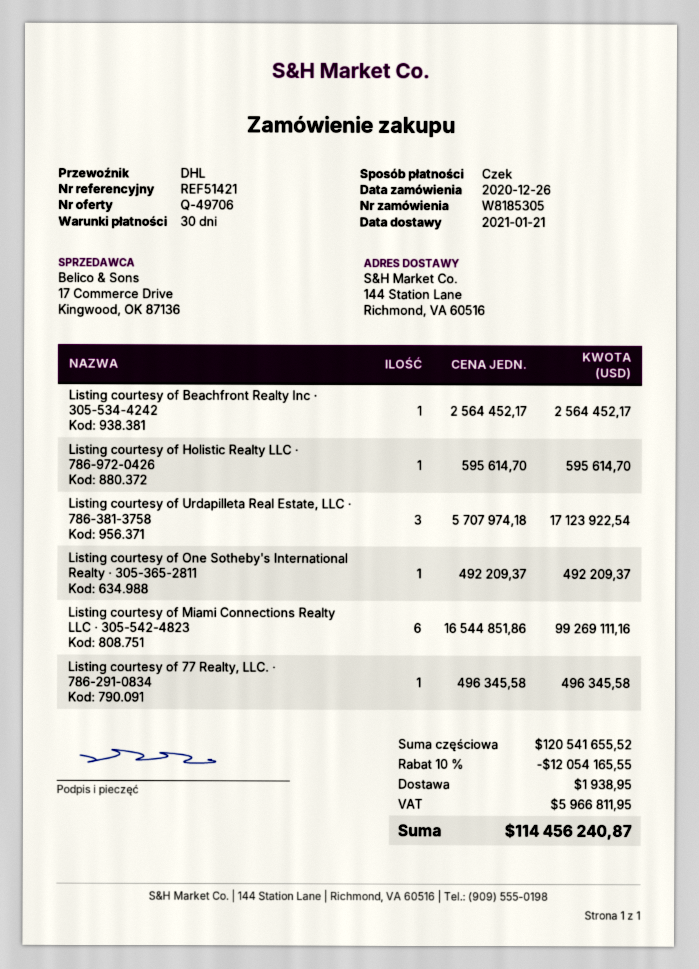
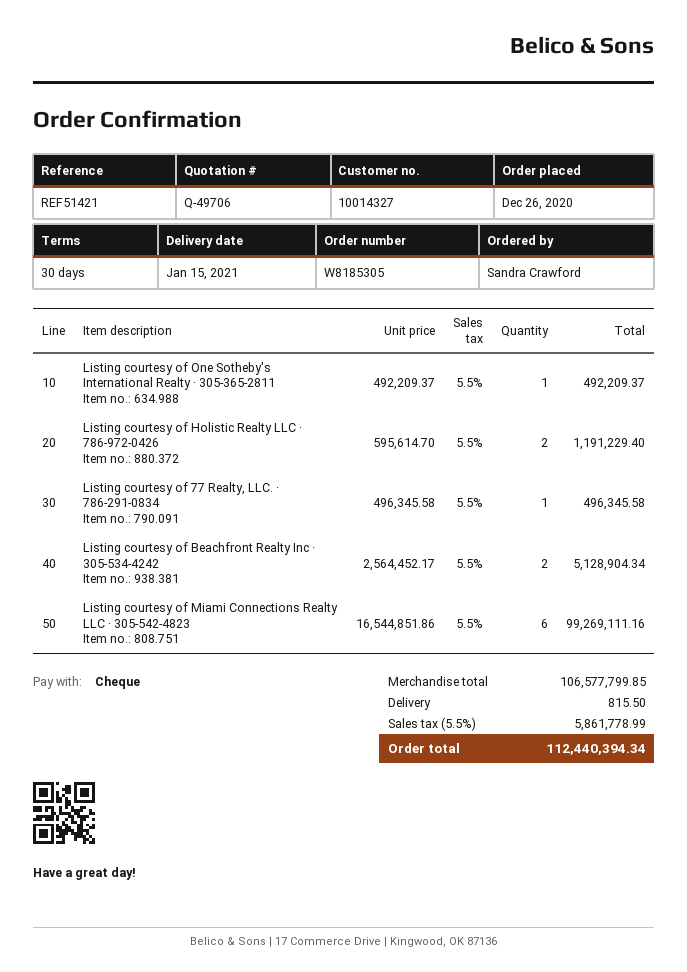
delivery date: 2021-01-21 -> 2021-01-15
Listing courtesy of Beachfront Realty Inc · 305-534-4242: 1 x 2564452.17 = 2564452.17 -> 2 x 2564452.17 = 5128904.34
Listing courtesy of Holistic Realty LLC · 786-972-0426: 1 x 595614.70 = 595614.70 -> 2 x 595614.70 = 1191229.40
Listing courtesy of Urdapilleta Real Estate, LLC · 786-381-3758: 3 x 5707974.18 = 17123922.54 -> none
subtotal: 120541655.52 -> 106577799.85
discount: 10% = 12054165.55 -> none
shipping: 1938.95 -> 815.50
tax: 5966811.95 -> 5861778.99
total: 114456240.87 -> 112440394.34

